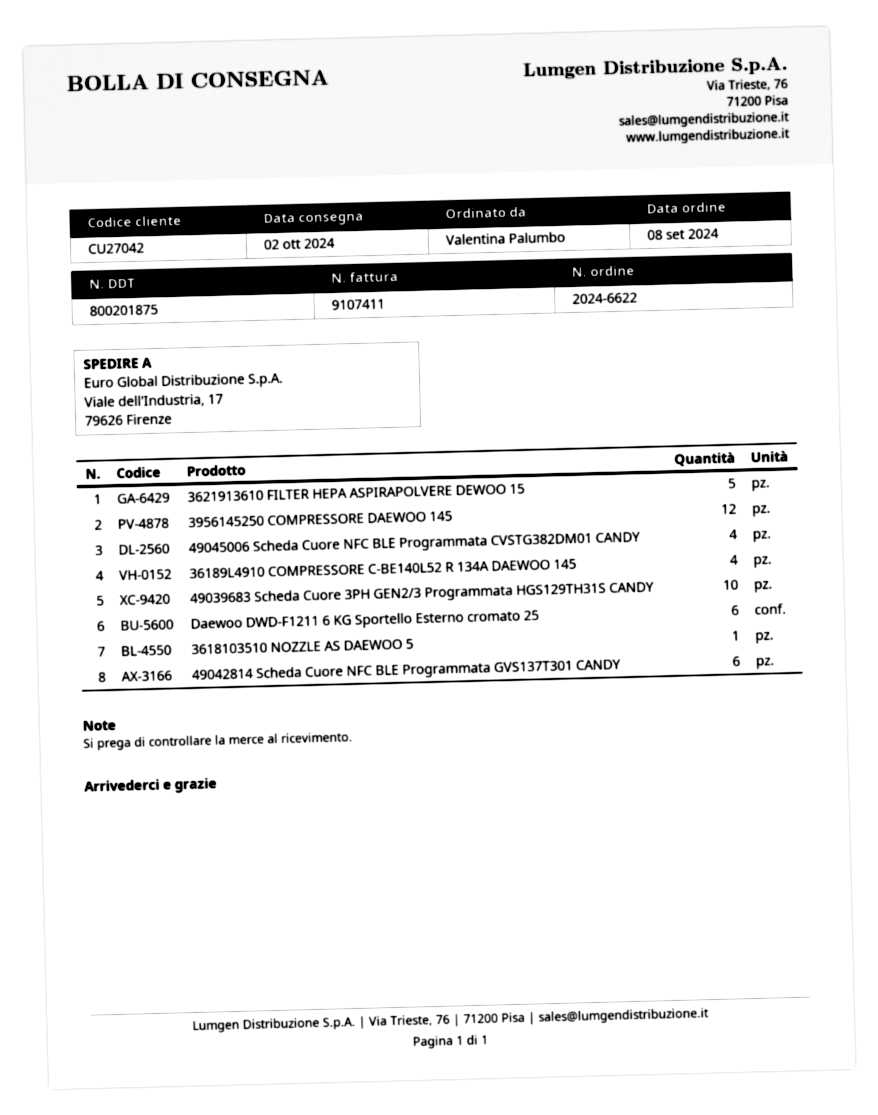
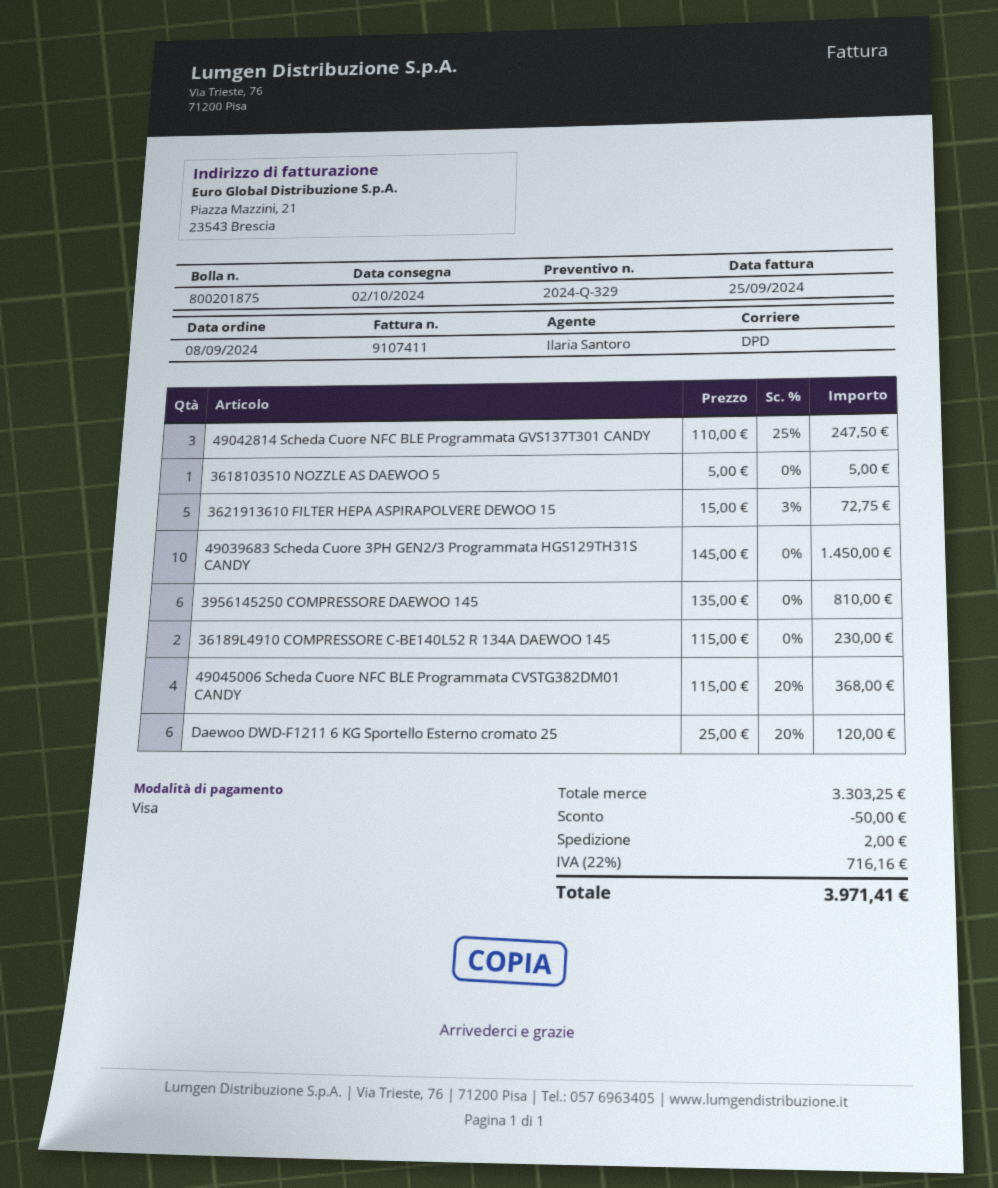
3956145250 COMPRESSORE DAEWOO 145: 12 -> 6
36189L4910 COMPRESSORE C-BE140L52 R 134A DAEWOO 145: 4 -> 2
49042814 Scheda Cuore NFC BLE Programmata GVS137T301 CANDY: 6 -> 3

